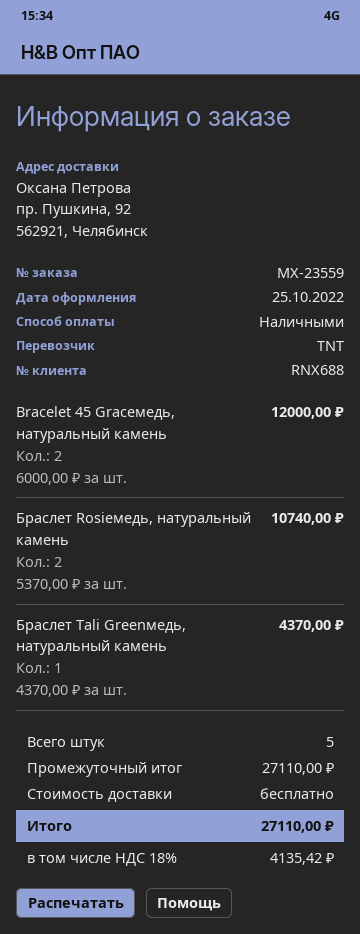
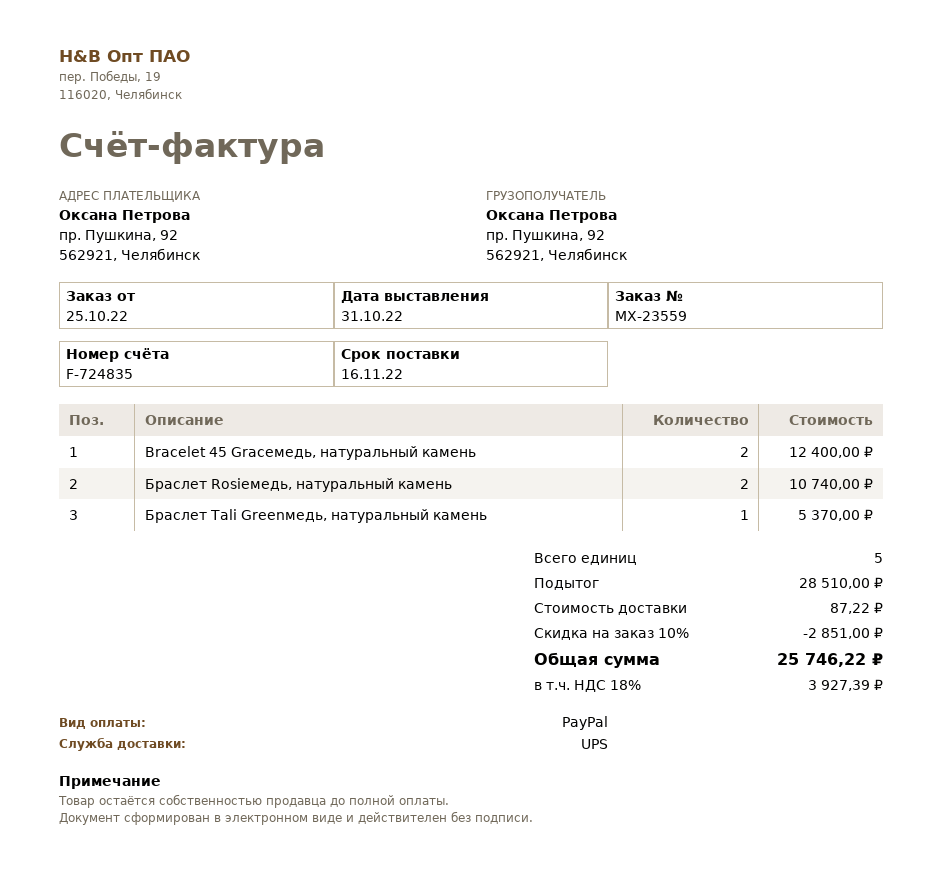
payment method: cash -> PayPal
shipping method: TNT -> UPS
Bracelet 45 Graceмедь, натуральный камень: 2 for 12000.00 -> 2 for 12400.00
Браслет Tali Greenмедь, натуральный камень: 1 for 4370.00 -> 1 for 5370.00
subtotal: 27110.00 -> 28510.00
discount: none -> 10% = 2851.00
shipping: 0.00 -> 87.22
tax: 18% = 4135.42 -> 18% = 3927.39
total: 27110.00 -> 25746.22

